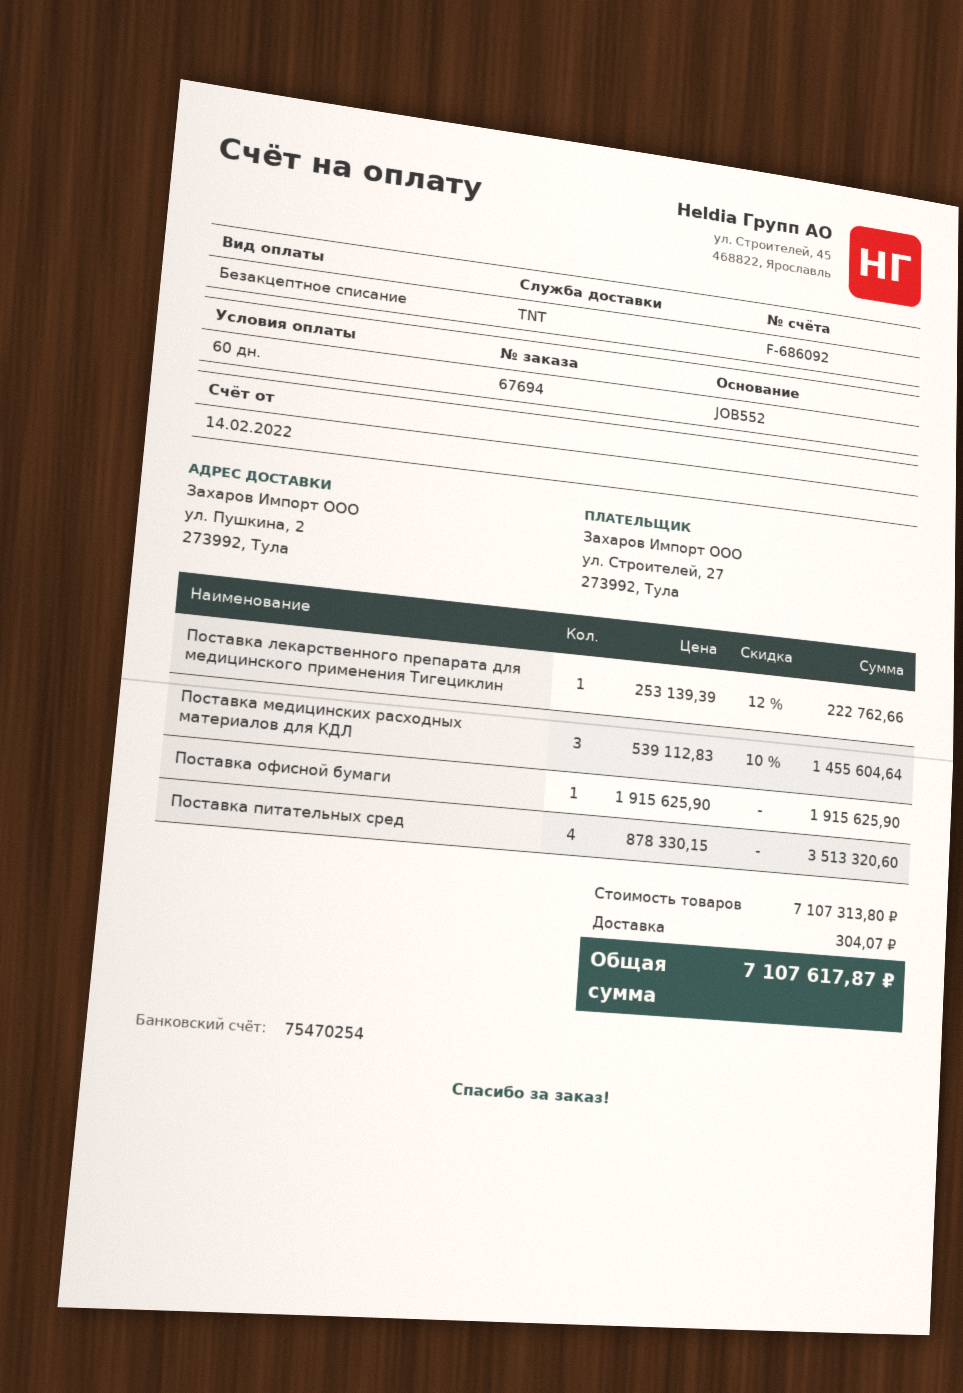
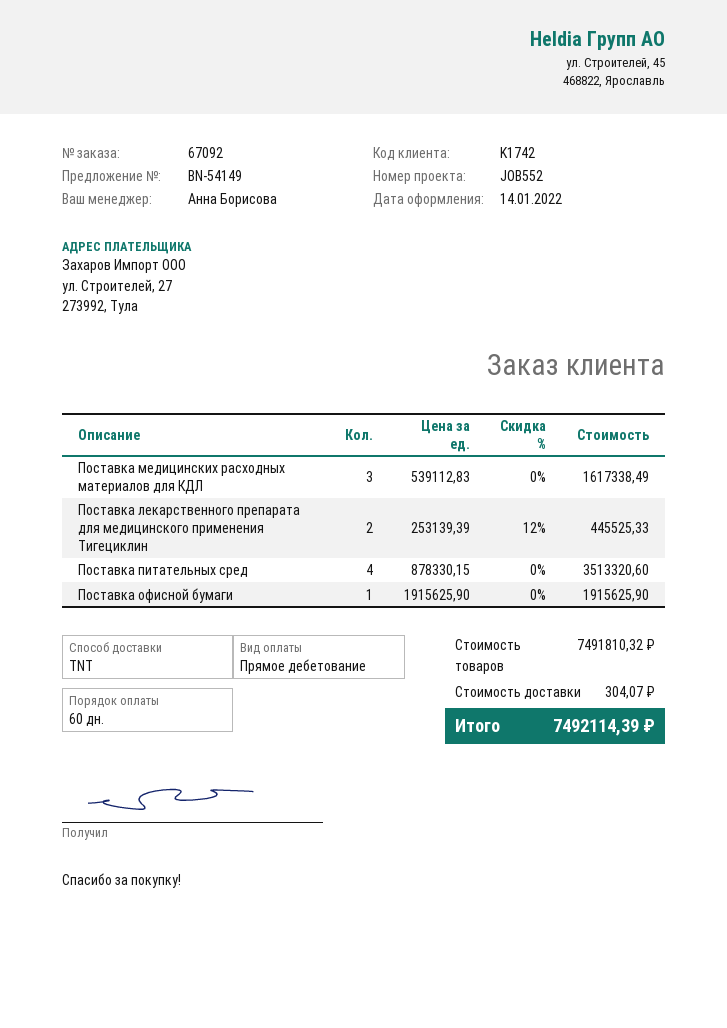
order number: 67694 -> 67092
Поставка лекарственного препарата для медицинского применения Тигециклин: 1 x 253139.39 - 12% = 222762.66 -> 2 x 253139.39 - 12% = 445525.33
Поставка медицинских расходных материалов для КДЛ: 3 x 539112.83 - 10% = 1455604.64 -> 3 x 539112.83 = 1617338.49
subtotal: 7107313.80 -> 7491810.32
total: 7107617.87 -> 7492114.39

